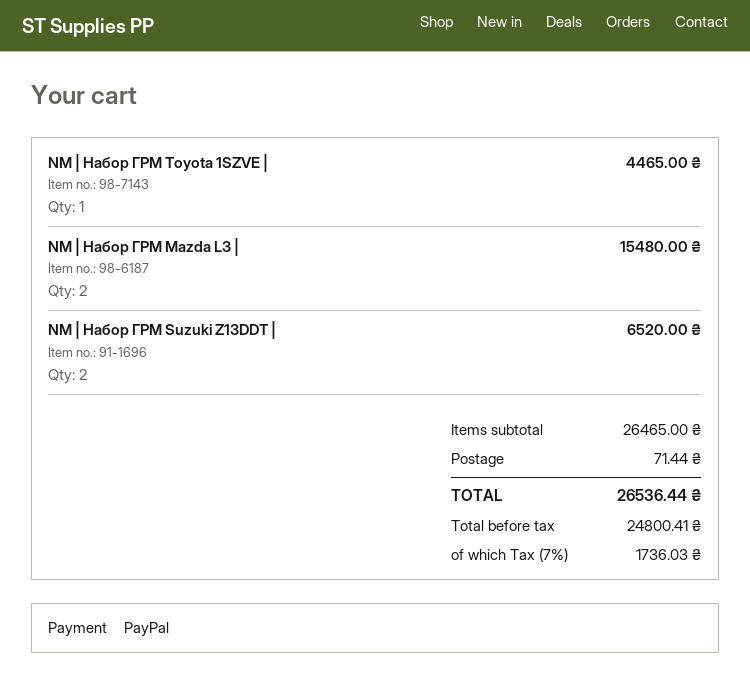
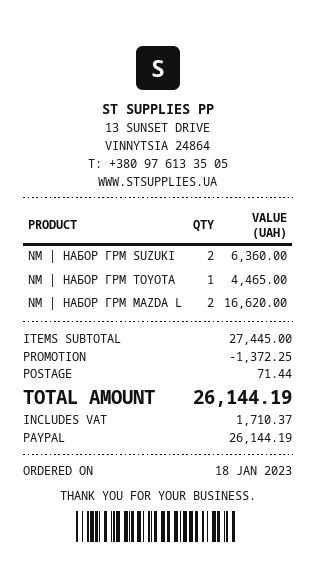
NM | Набор ГРМ Mazda L3 |: 2 for 15480.00 -> 2 for 16620.00
NM | Набор ГРМ Suzuki Z13DDT |: 2 for 6520.00 -> 2 for 6360.00
subtotal: 26465.00 -> 27445.00
discount: none -> 1372.25
tax: 1736.03 -> 1710.37
total: 26536.44 -> 26144.19

